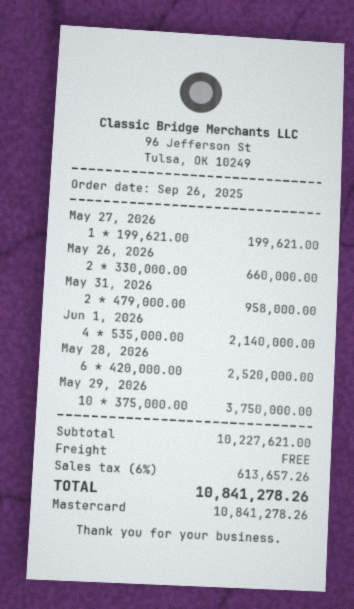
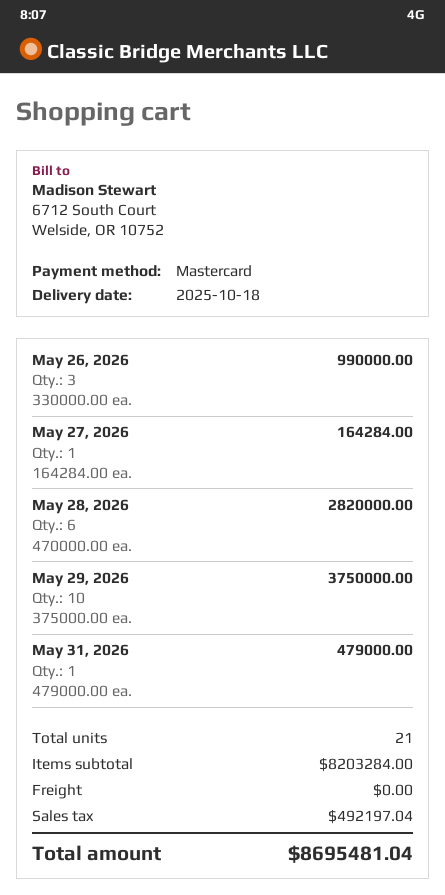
May 27, 2026: 1 x 199621.00 = 199621.00 -> 1 x 164284.00 = 164284.00
May 26, 2026: 2 x 330000.00 = 660000.00 -> 3 x 330000.00 = 990000.00
May 31, 2026: 2 x 479000.00 = 958000.00 -> 1 x 479000.00 = 479000.00
Jun 1, 2026: 4 x 535000.00 = 2140000.00 -> none
May 28, 2026: 6 x 420000.00 = 2520000.00 -> 6 x 470000.00 = 2820000.00
subtotal: 10227621.00 -> 8203284.00
tax: 613657.26 -> 492197.04
total: 10841278.26 -> 8695481.04

